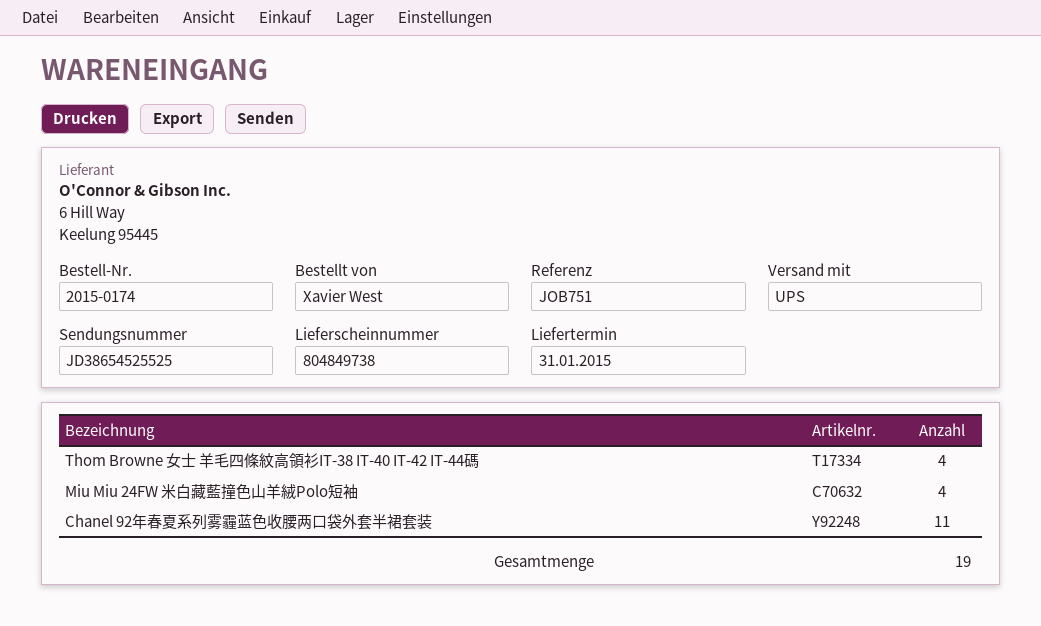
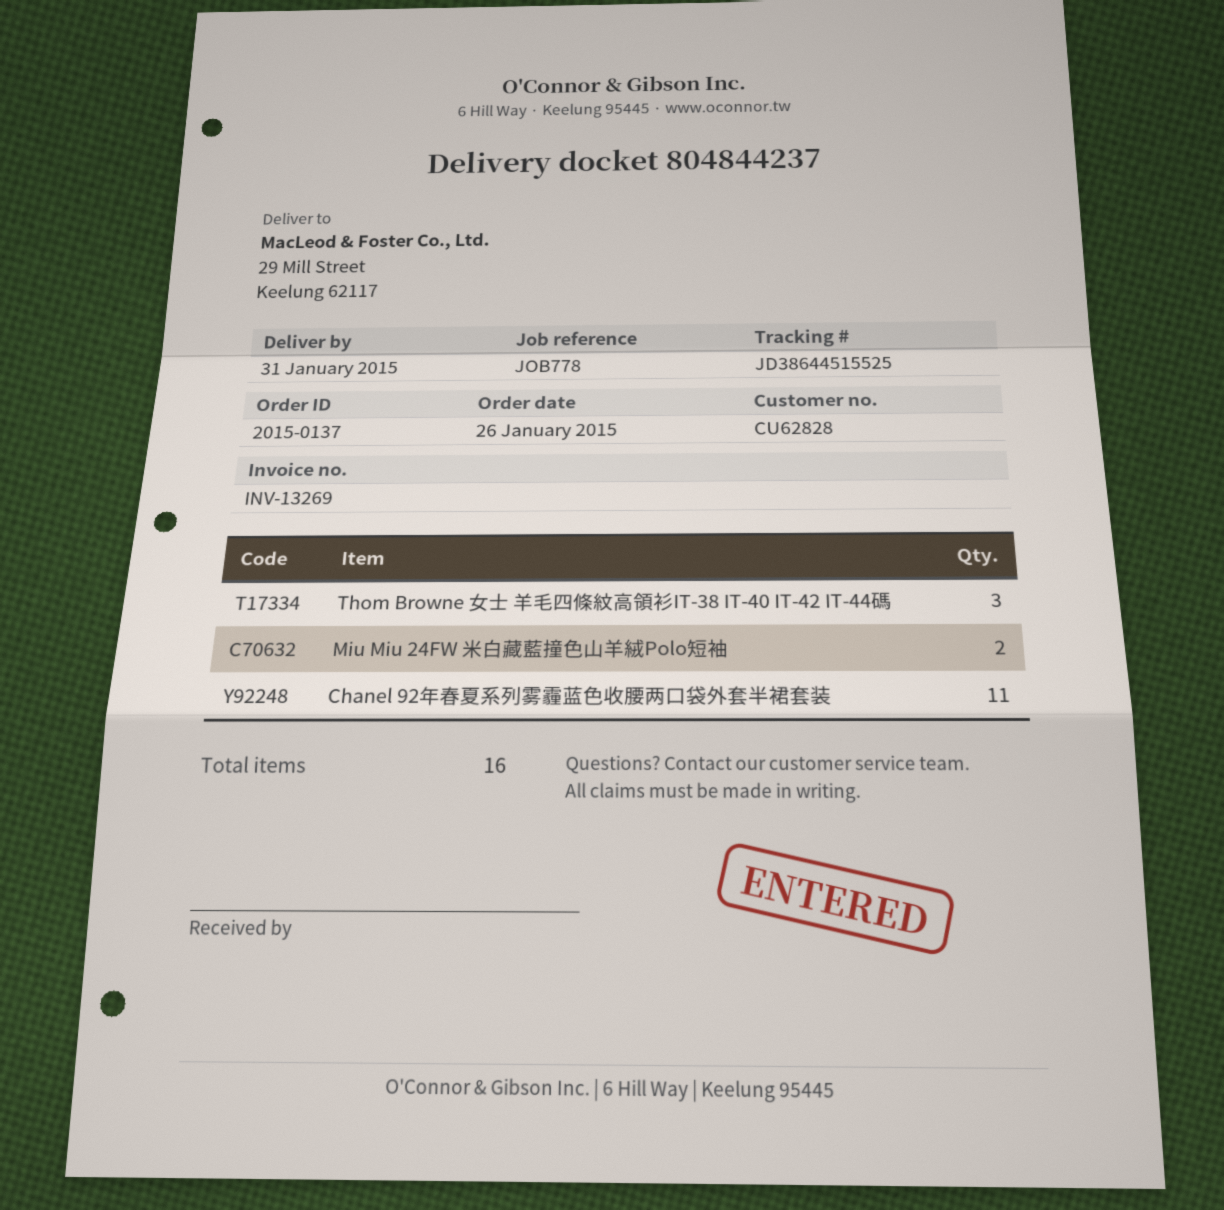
order number: 2015-0174 -> 2015-0137
delivery note number: 804849738 -> 804844237
reference: JOB751 -> JOB778
tracking number: JD38654525525 -> JD38644515525
Thom Browne 女士 羊毛四條紋高領衫IT-38 IT-40 IT-42 IT-44碼: 4 -> 3
Miu Miu 24FW 米白藏藍撞色山羊絨Polo短袖: 4 -> 2
total quantity: 19 -> 16

